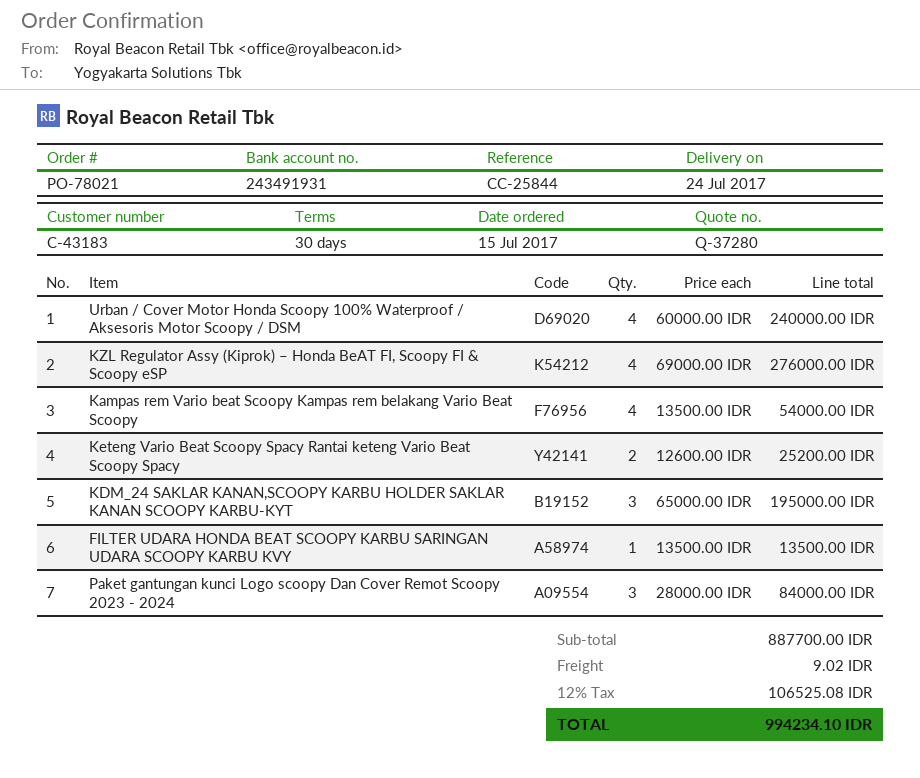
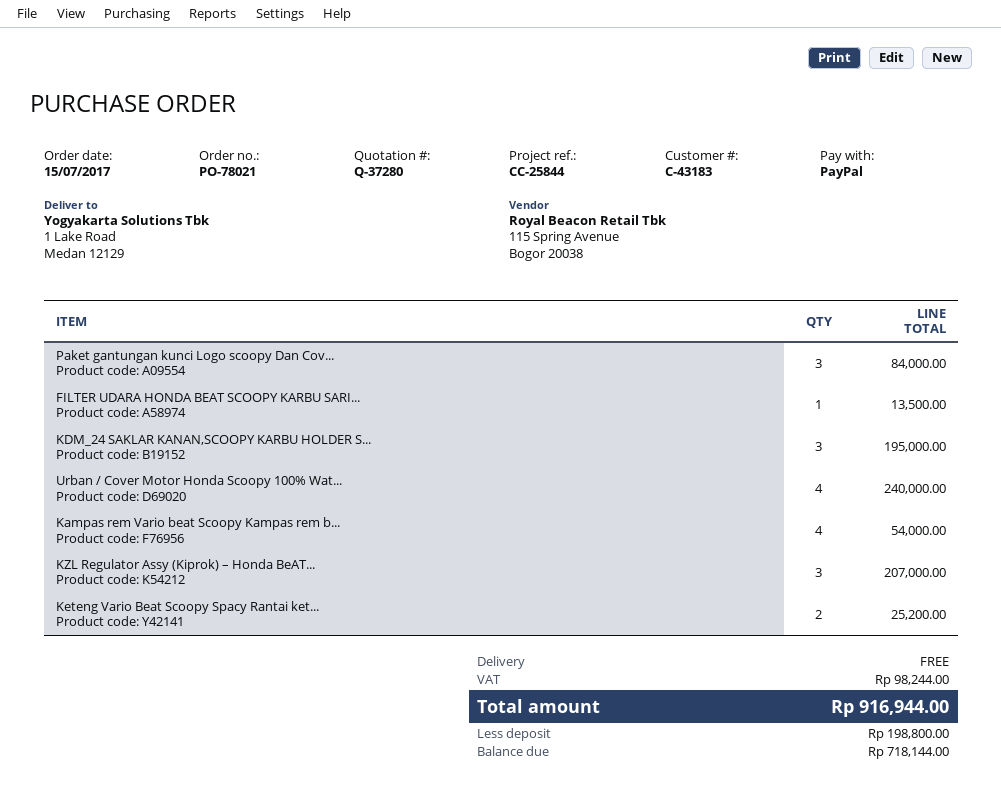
KZL Regulator Assy (Kiprok) – Honda BeAT FI, Scoopy FI & Scoopy eSP: 4 for 276000.00 -> 3 for 207000.00
shipping: 9.02 -> 0.00
tax: 106525.08 -> 98244.00
total: 994234.10 -> 916944.00

